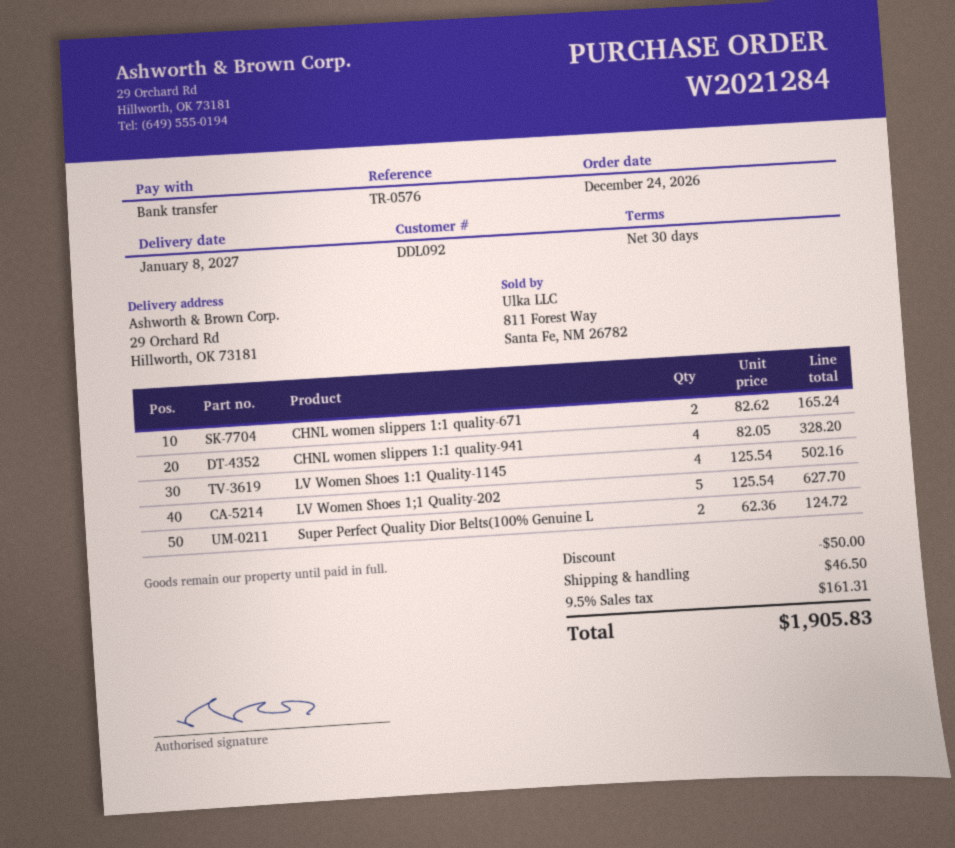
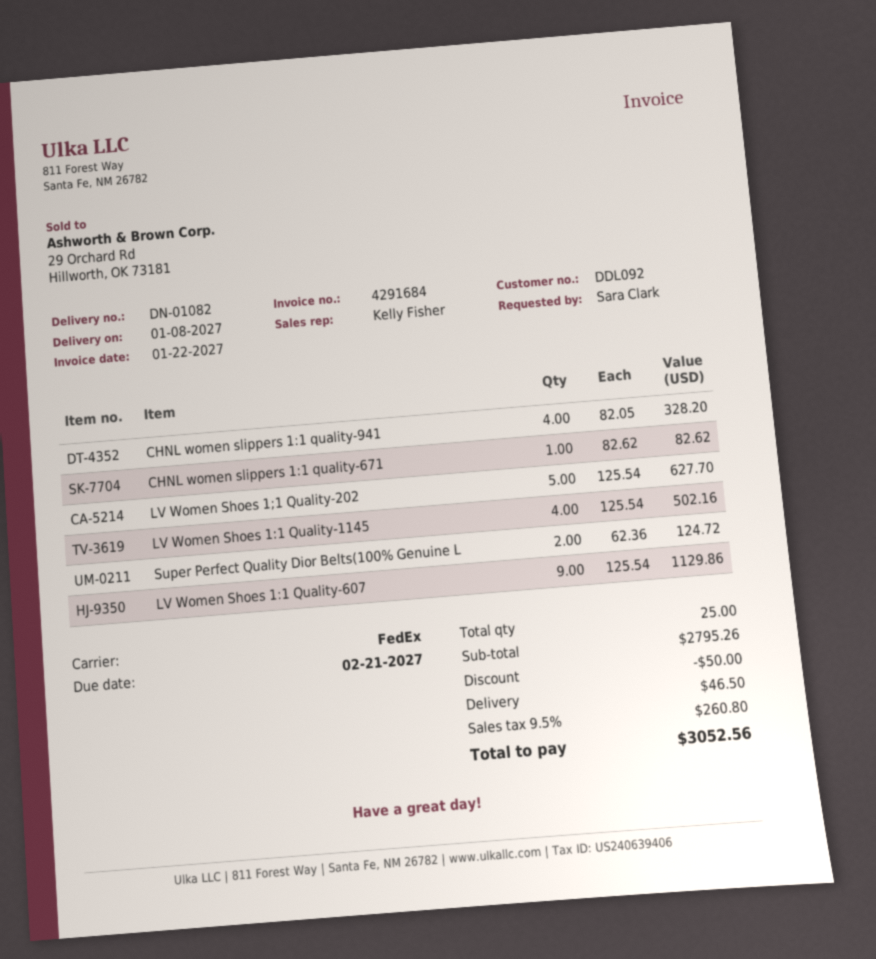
CHNL women slippers 1:1 quality-671: 2 x 82.62 = 165.24 -> 1 x 82.62 = 82.62
LV Women Shoes 1:1 Quality-607: none -> 9 x 125.54 = 1129.86
tax: 9.5% = 161.31 -> 9.5% = 260.80
total: 1905.83 -> 3052.56

